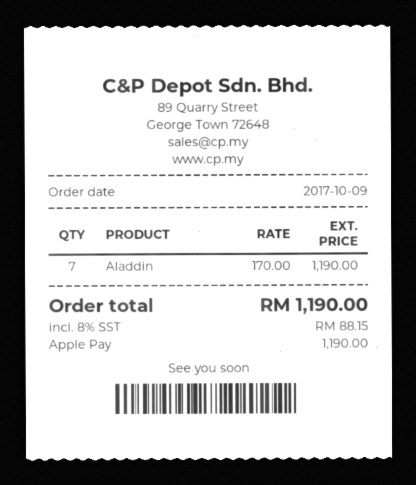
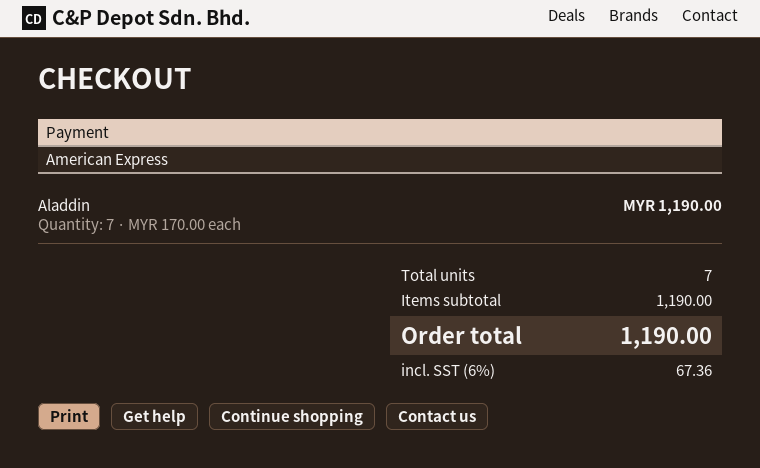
payment method: Apple Pay -> American Express
tax: 8% = 88.15 -> 6% = 67.36

